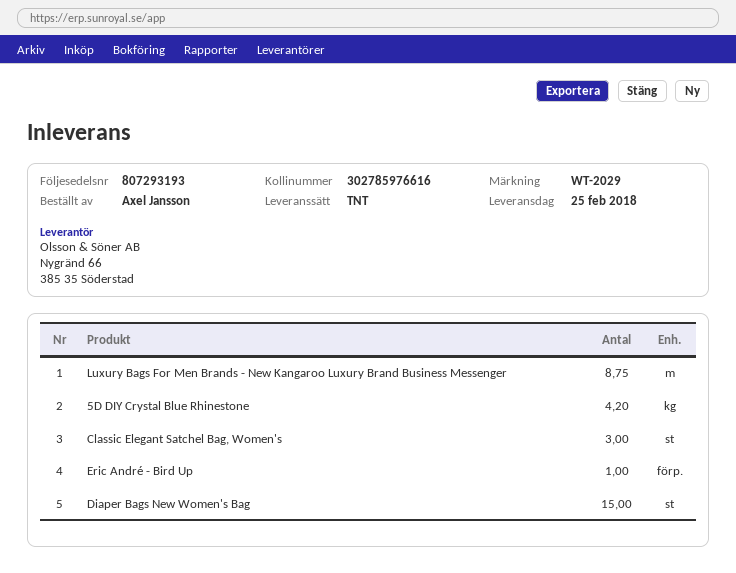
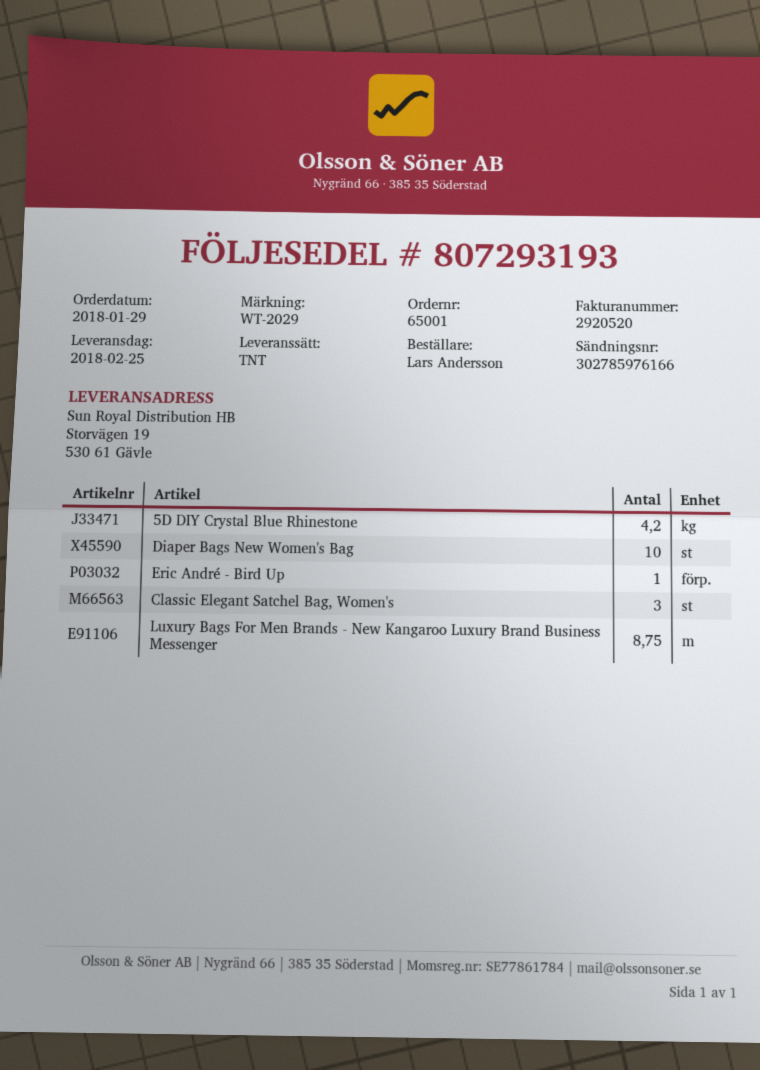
ordered by: Axel Jansson -> Lars Andersson
tracking number: 302785976616 -> 302785976166
Diaper Bags New Women's Bag: 15 -> 10

